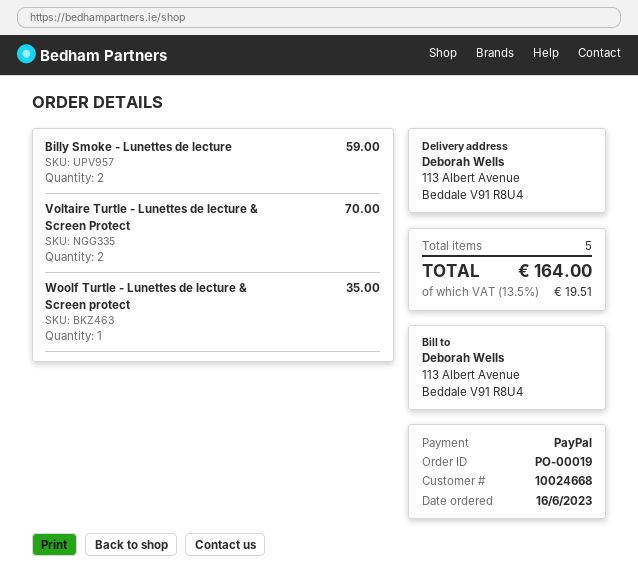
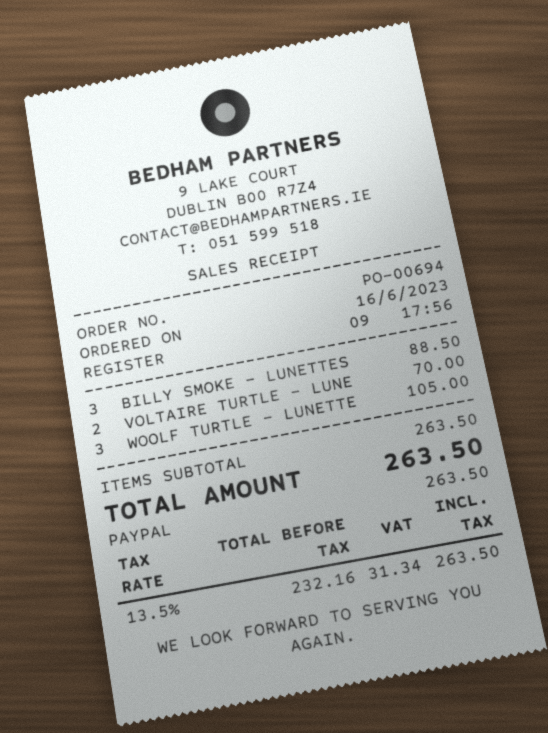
order number: PO-00019 -> PO-00694
Billy Smoke - Lunettes de lecture: 2 for 59.00 -> 3 for 88.50
Woolf Turtle - Lunettes de lecture & Screen protect: 1 for 35.00 -> 3 for 105.00
tax: 13.5% = 19.51 -> 13.5% = 31.34
total: 164.00 -> 263.50

